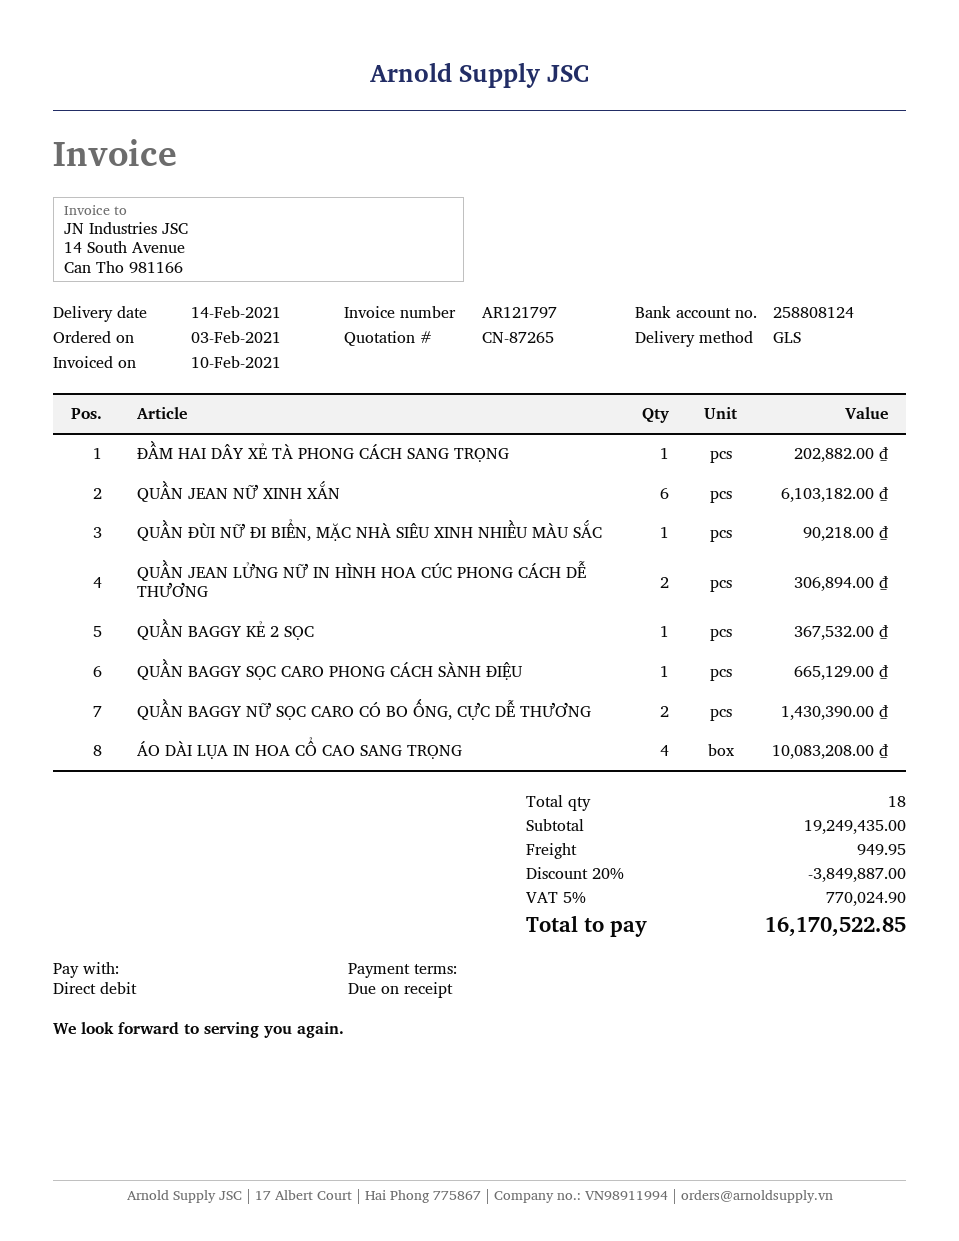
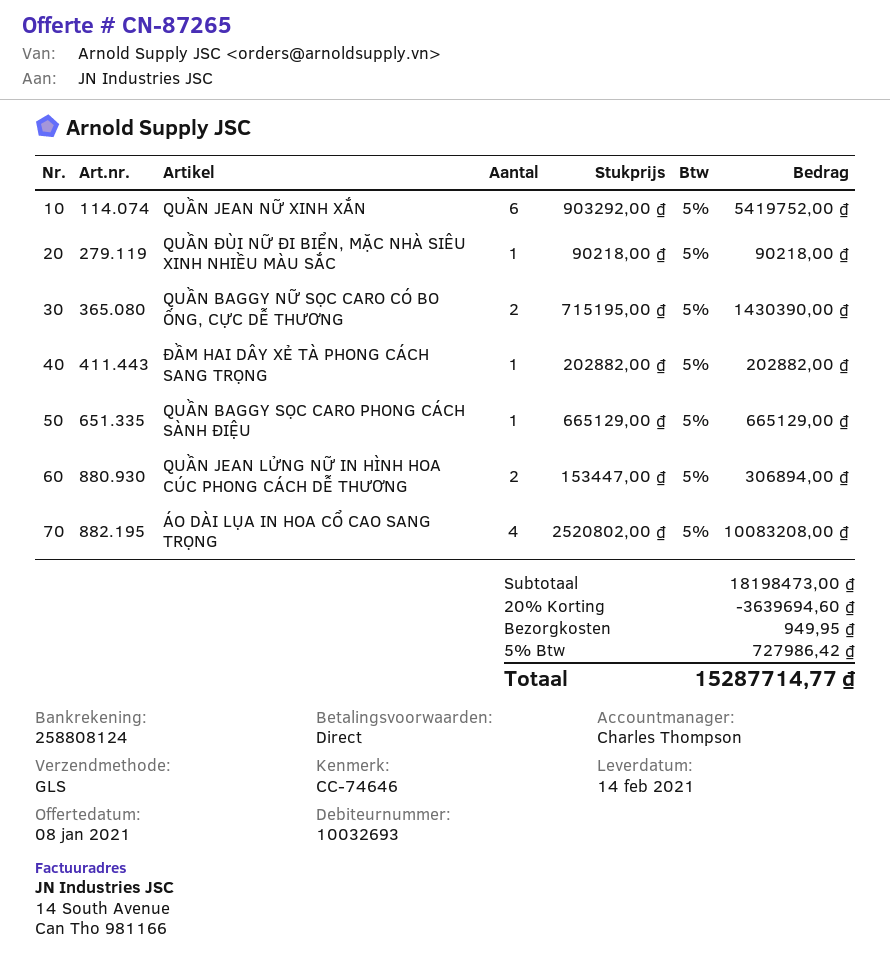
QUẦN JEAN NỮ XINH XẮN: 6 for 6103182.00 -> 6 for 5419752.00
QUẦN BAGGY KẺ 2 SỌC: 1 for 367532.00 -> none
subtotal: 19249435.00 -> 18198473.00
discount: 20% = 3849887.00 -> 20% = 3639694.60
tax: 5% = 770024.90 -> 5% = 727986.42
total: 16170522.85 -> 15287714.77

